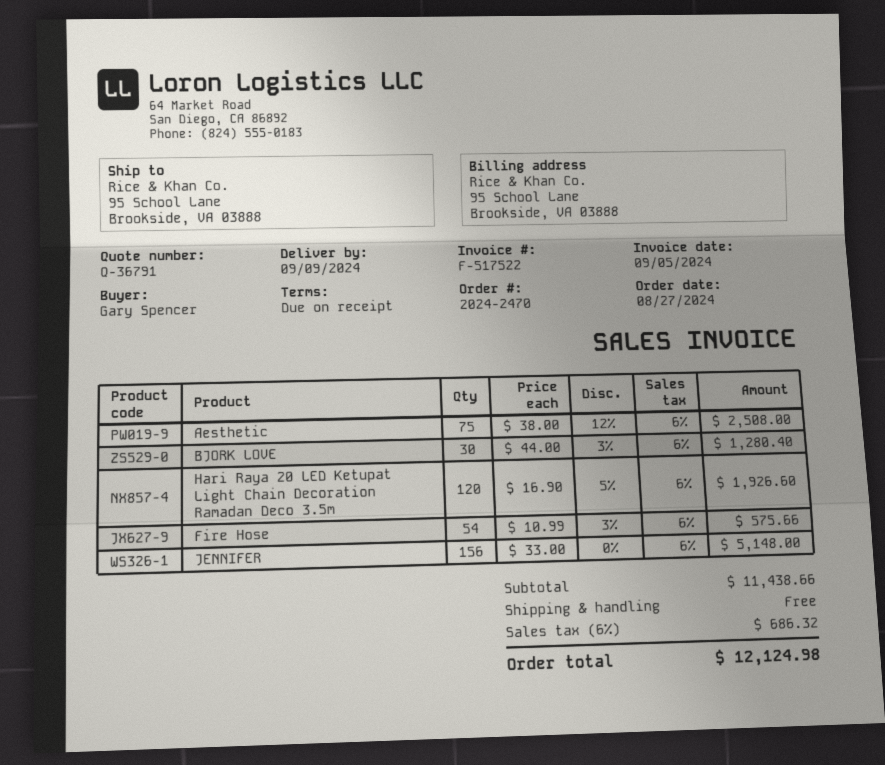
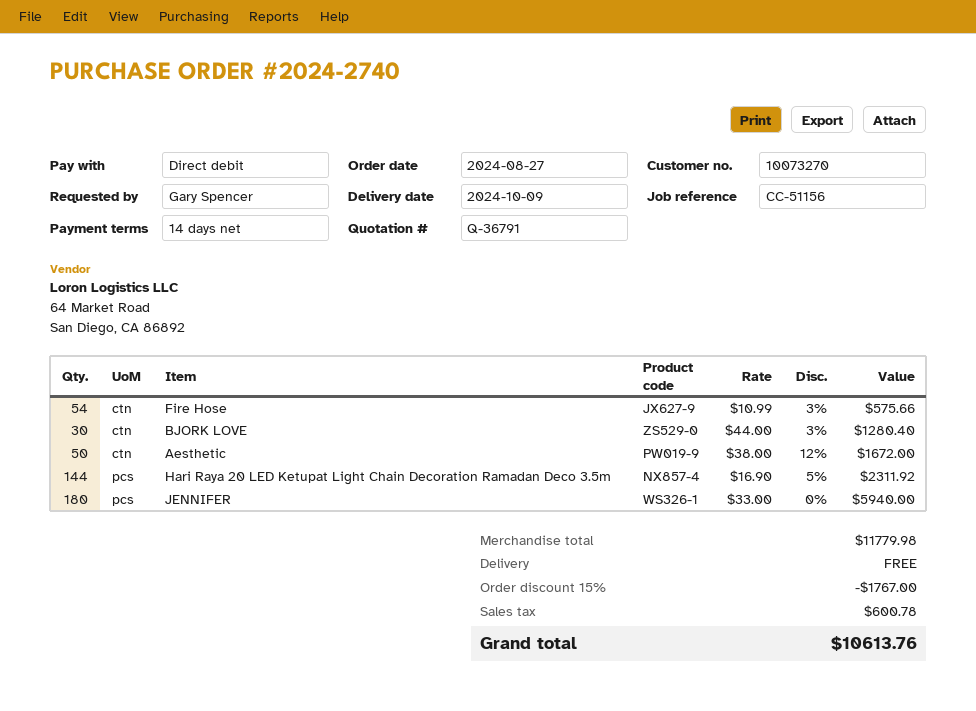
order number: 2024-2470 -> 2024-2740
delivery date: 2024-09-09 -> 2024-10-09
payment terms: on receipt -> 14 days
Aesthetic: 75 x 38.00 - 12% = 2508.00 -> 50 x 38.00 - 12% = 1672.00
Hari Raya 20 LED Ketupat Light Chain Decoration Ramadan Deco 3.5m: 120 x 16.90 - 5% = 1926.60 -> 144 x 16.90 - 5% = 2311.92
JENNIFER: 156 x 33.00 = 5148.00 -> 180 x 33.00 = 5940.00
subtotal: 11438.66 -> 11779.98
discount: none -> 15% = 1767.00
tax: 686.32 -> 600.78
total: 12124.98 -> 10613.76

